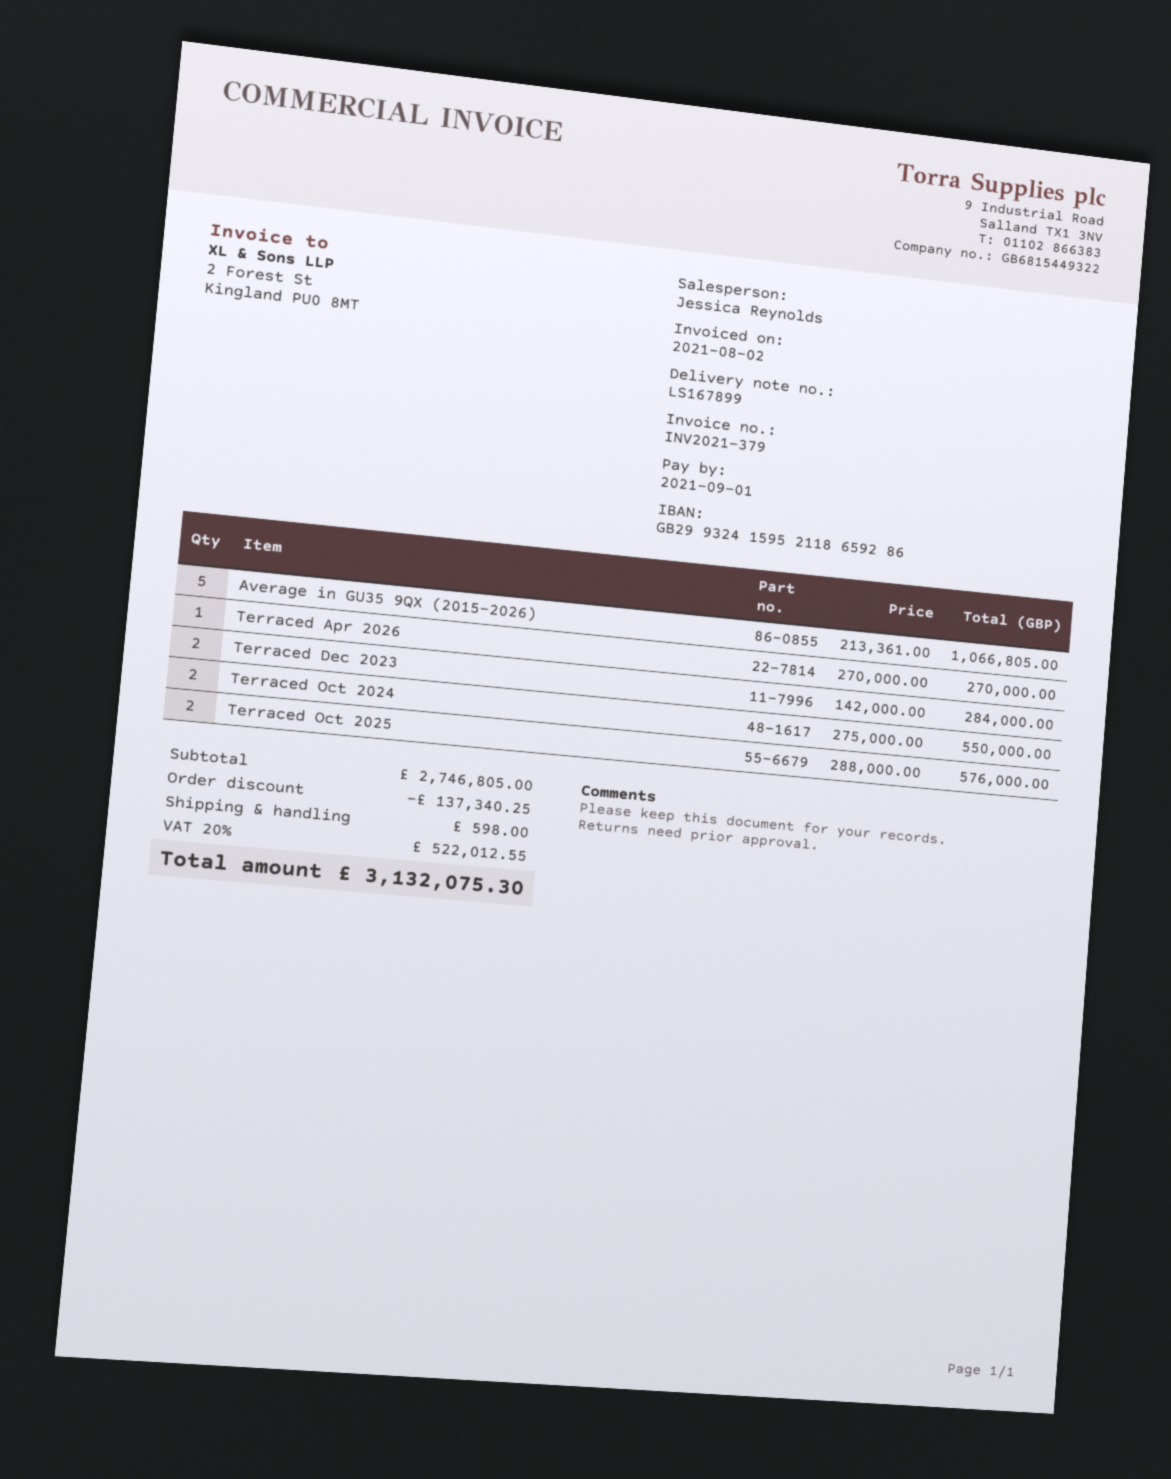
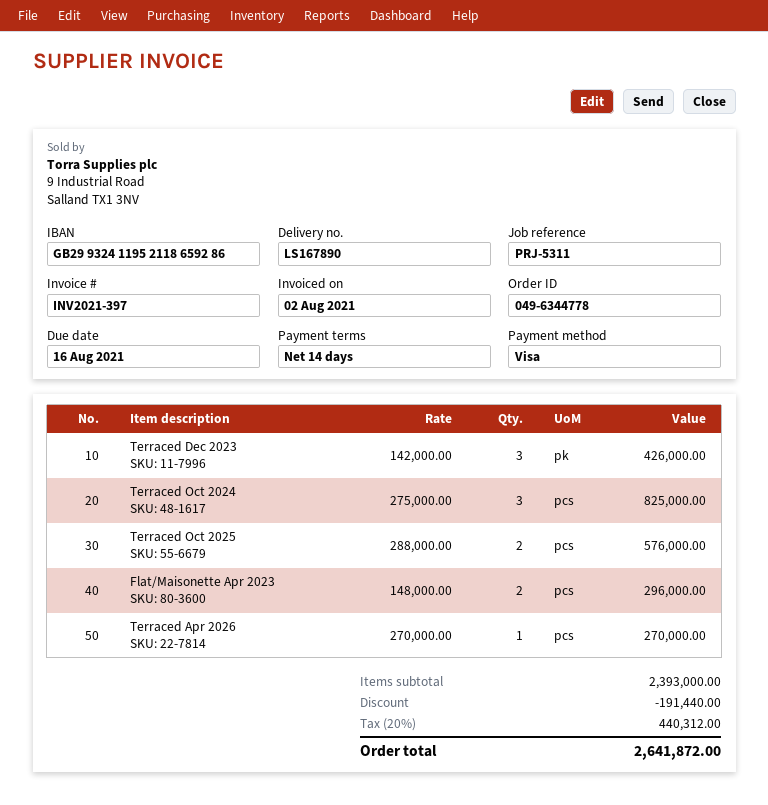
delivery note number: LS167899 -> LS167890
invoice number: INV2021-379 -> INV2021-397
due date: 2021-09-01 -> 2021-08-16
bank account: GB29932415952118659286 -> GB29932411952118659286
Average in GU35 9QX (2015–2026): 5 x 213361.00 = 1066805.00 -> none
Terraced Dec 2023: 2 x 142000.00 = 284000.00 -> 3 x 142000.00 = 426000.00
Terraced Oct 2024: 2 x 275000.00 = 550000.00 -> 3 x 275000.00 = 825000.00
Flat/Maisonette Apr 2023: none -> 2 x 148000.00 = 296000.00
subtotal: 2746805.00 -> 2393000.00
discount: 137340.25 -> 191440.00
shipping: 598.00 -> none
tax: 20% = 522012.55 -> 20% = 440312.00
total: 3132075.30 -> 2641872.00

